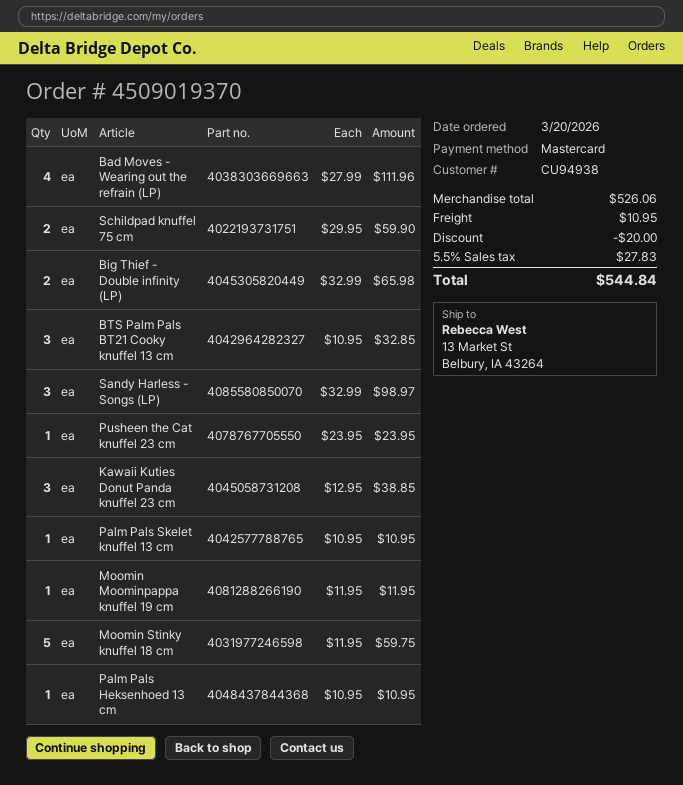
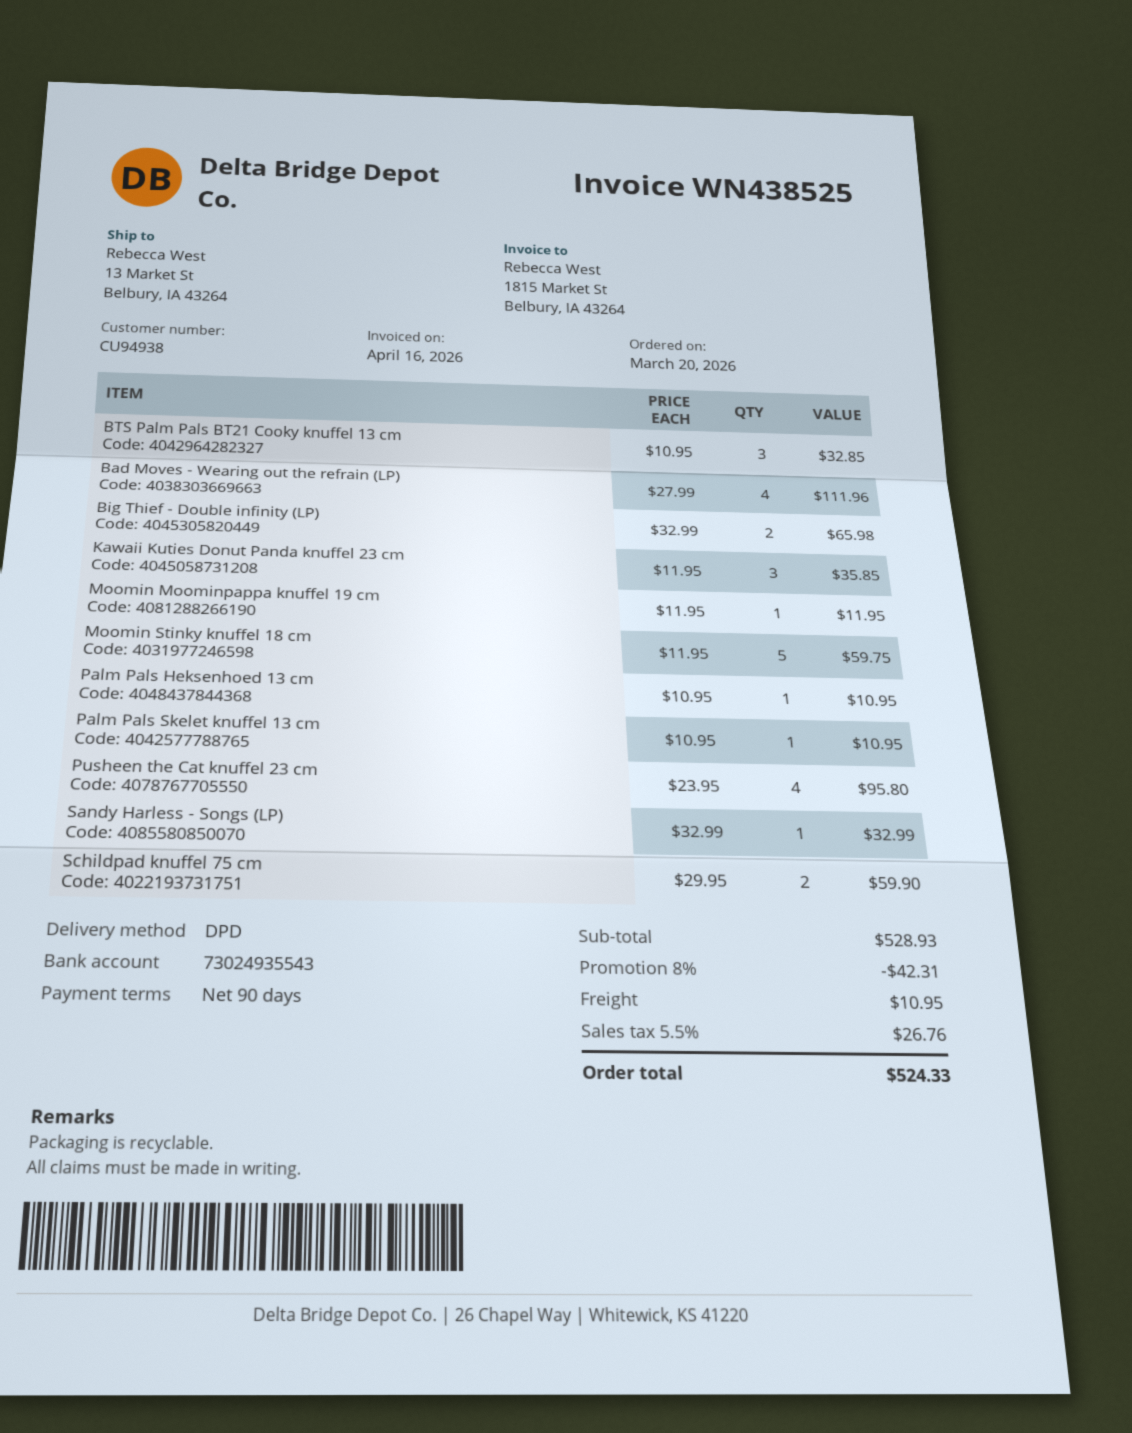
Sandy Harless - Songs (LP): 3 x 32.99 = 98.97 -> 1 x 32.99 = 32.99
Pusheen the Cat knuffel 23 cm: 1 x 23.95 = 23.95 -> 4 x 23.95 = 95.80
Kawaii Kuties Donut Panda knuffel 23 cm: 3 x 12.95 = 38.85 -> 3 x 11.95 = 35.85
subtotal: 526.06 -> 528.93
discount: 20.00 -> 42.31
tax: 5.5% = 27.83 -> 5.5% = 26.76
total: 544.84 -> 524.33

